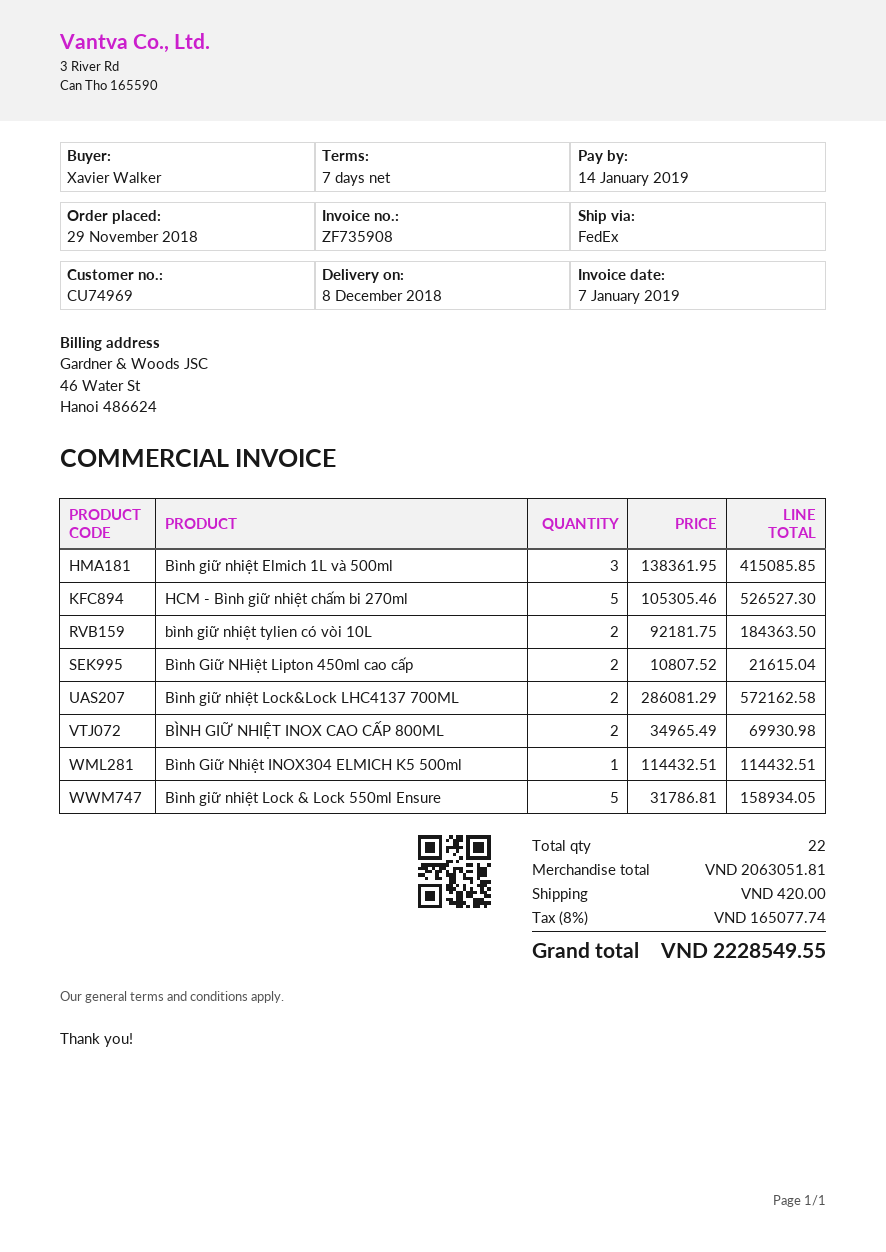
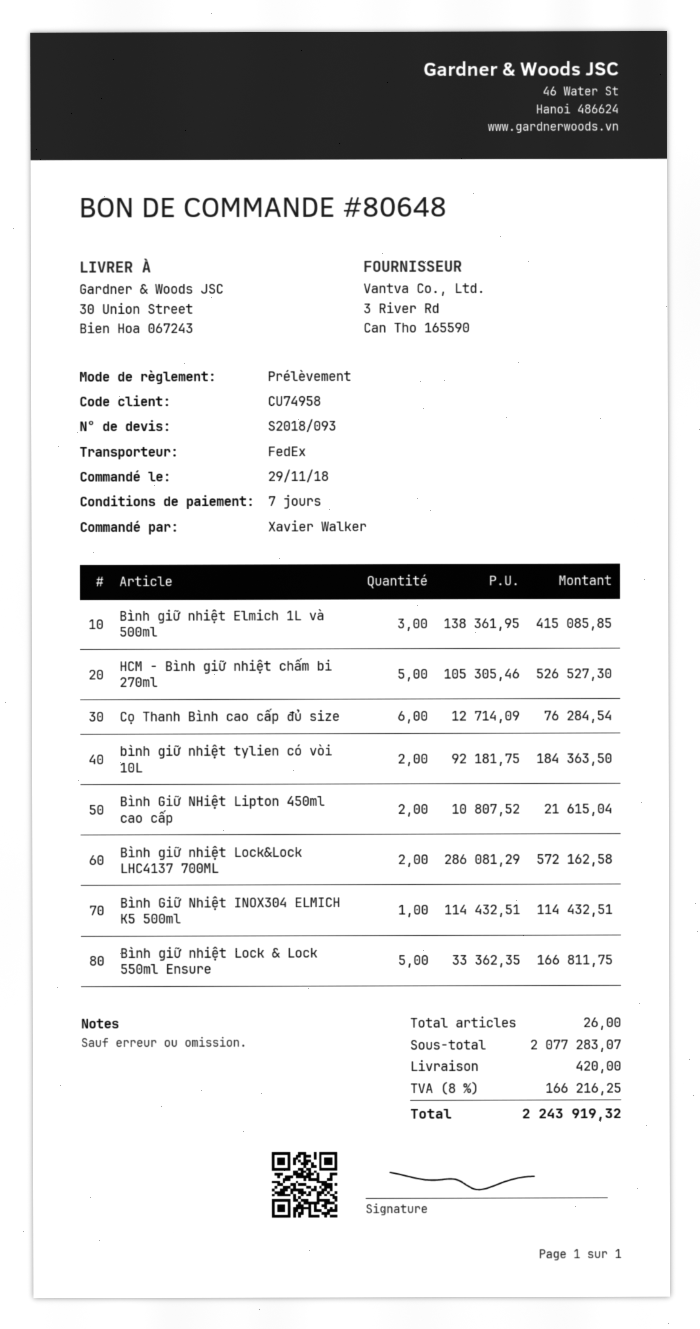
customer number: CU74969 -> CU74958
BÌNH GIỮ NHIỆT INOX CAO CẤP 800ML: 2 x 34965.49 = 69930.98 -> none
Bình giữ nhiệt Lock & Lock 550ml Ensure: 5 x 31786.81 = 158934.05 -> 5 x 33362.35 = 166811.75
Cọ Thanh Bình cao cấp đủ size: none -> 6 x 12714.09 = 76284.54
total quantity: 22 -> 26
subtotal: 2063051.81 -> 2077283.07
tax: 8% = 165077.74 -> 8% = 166216.25
total: 2228549.55 -> 2243919.32

